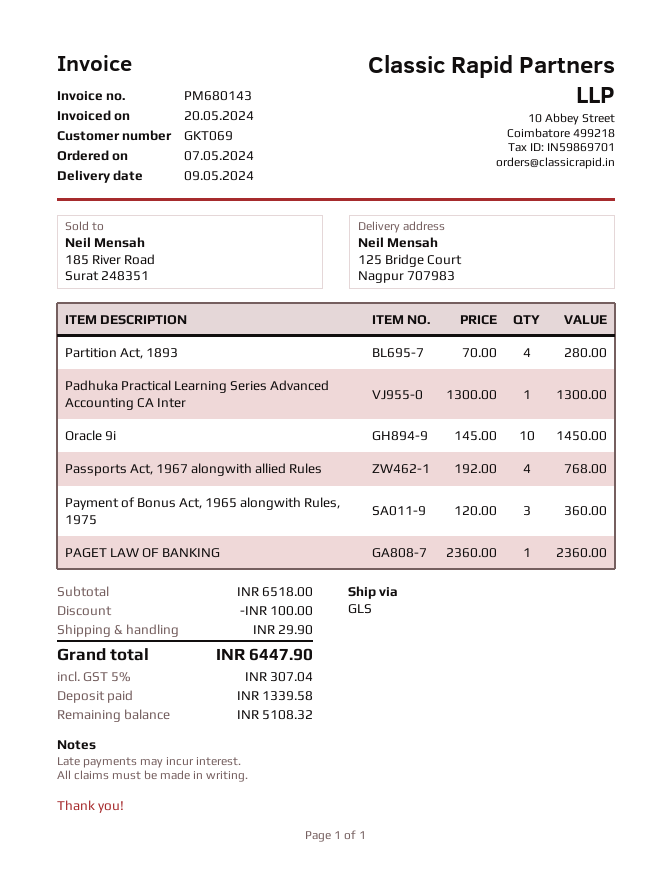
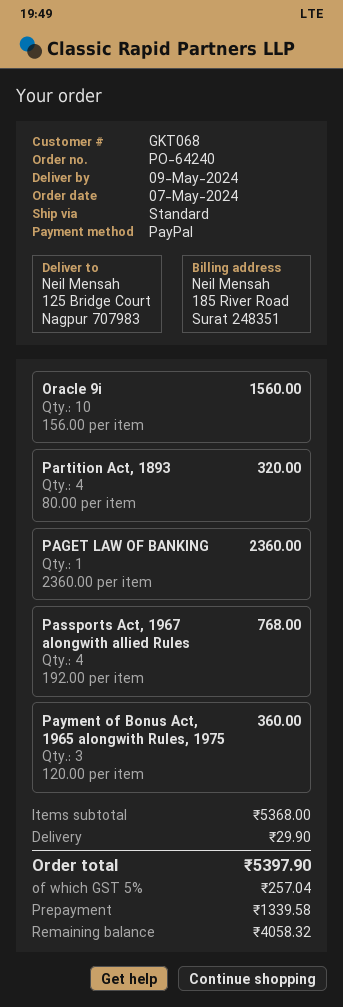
customer number: GKT069 -> GKT068
shipping method: GLS -> standard
Partition Act, 1893: 4 x 70.00 = 280.00 -> 4 x 80.00 = 320.00
Padhuka Practical Learning Series Advanced Accounting CA Inter: 1 x 1300.00 = 1300.00 -> none
Oracle 9i: 10 x 145.00 = 1450.00 -> 10 x 156.00 = 1560.00
subtotal: 6518.00 -> 5368.00
discount: 100.00 -> none
tax: 5% = 307.04 -> 5% = 257.04
total: 6447.90 -> 5397.90
balance: 5108.32 -> 4058.32

